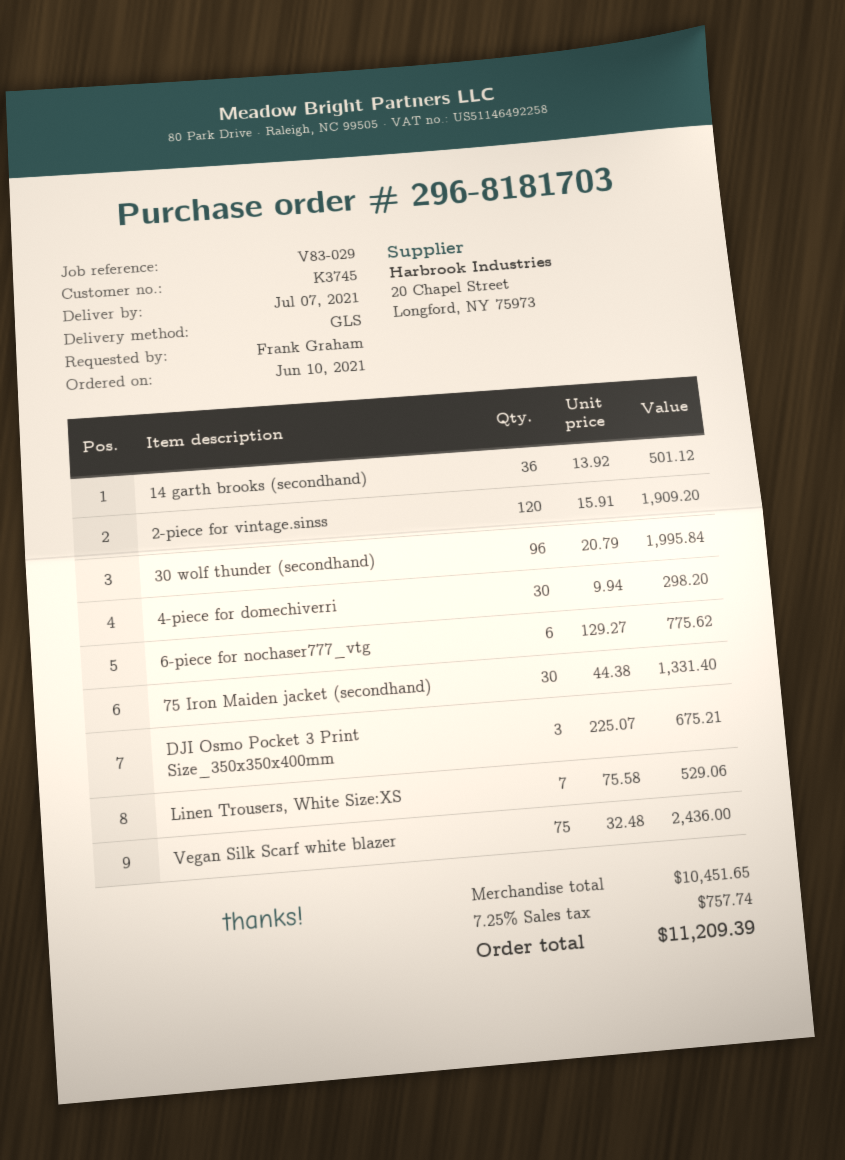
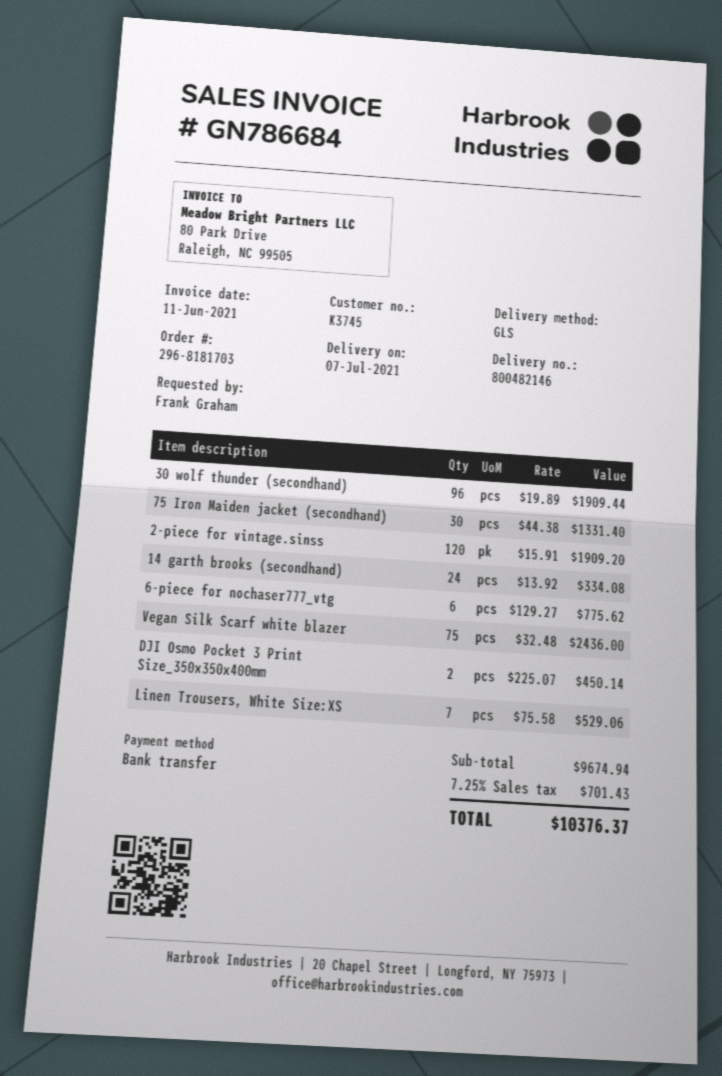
14 garth brooks (secondhand): 36 x 13.92 = 501.12 -> 24 x 13.92 = 334.08
30 wolf thunder (secondhand): 96 x 20.79 = 1995.84 -> 96 x 19.89 = 1909.44
4-piece for domechiverri: 30 x 9.94 = 298.20 -> none
DJI Osmo Pocket 3 Print Size_350x350x400mm: 3 x 225.07 = 675.21 -> 2 x 225.07 = 450.14
subtotal: 10451.65 -> 9674.94
tax: 7.25% = 757.74 -> 7.25% = 701.43
total: 11209.39 -> 10376.37

